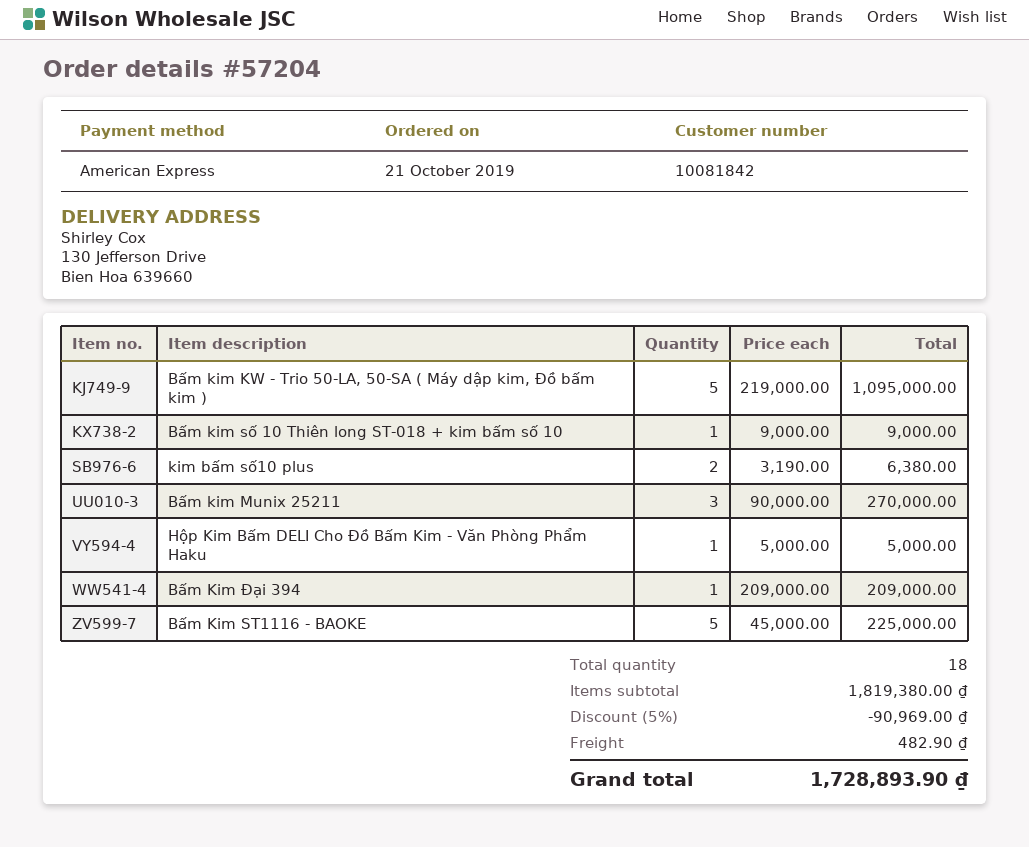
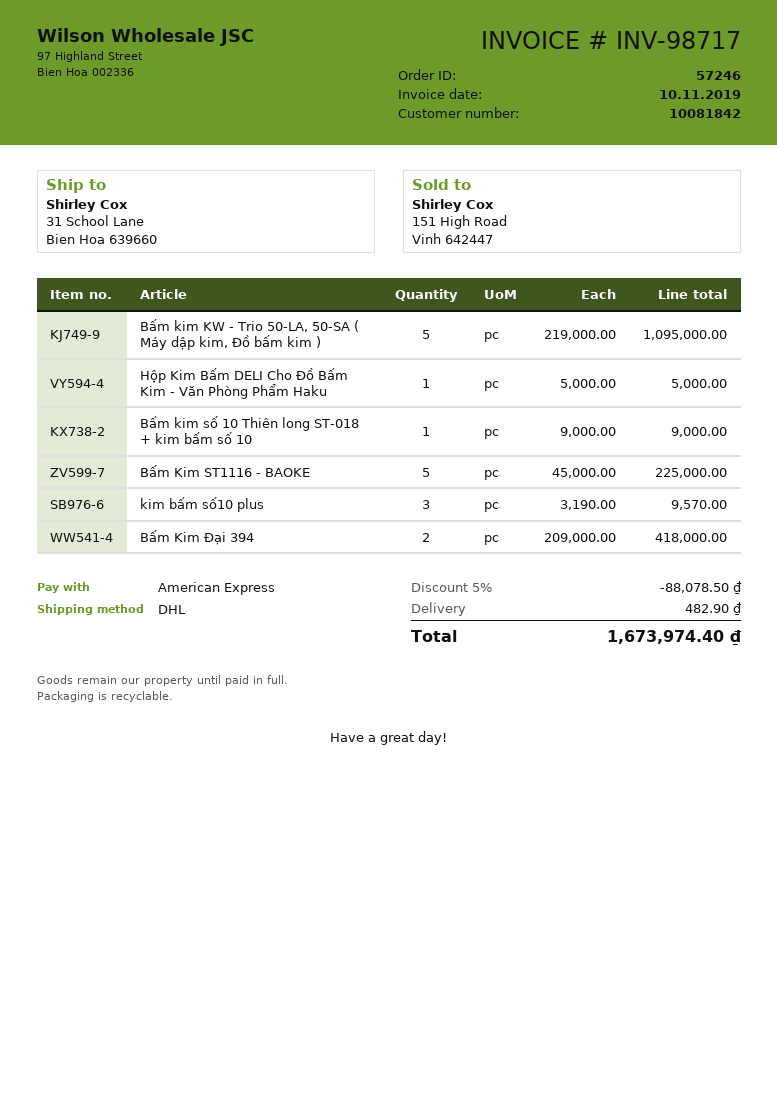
order number: 57204 -> 57246
ship to: 130 Jefferson Drive, Bien Hoa 639660 -> 31 School Lane, Bien Hoa 639660
kim bấm số10 plus: 2 x 3190.00 = 6380.00 -> 3 x 3190.00 = 9570.00
Bấm kim Munix 25211: 3 x 90000.00 = 270000.00 -> none
Bấm Kim Đại 394: 1 x 209000.00 = 209000.00 -> 2 x 209000.00 = 418000.00
discount: 5% = 90969.00 -> 5% = 88078.50
total: 1728893.90 -> 1673974.40

